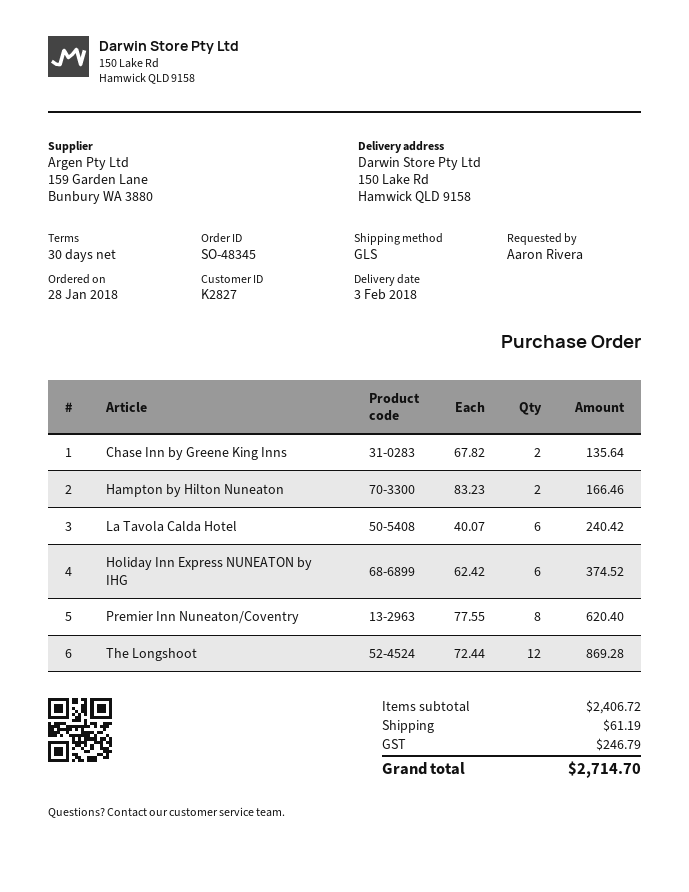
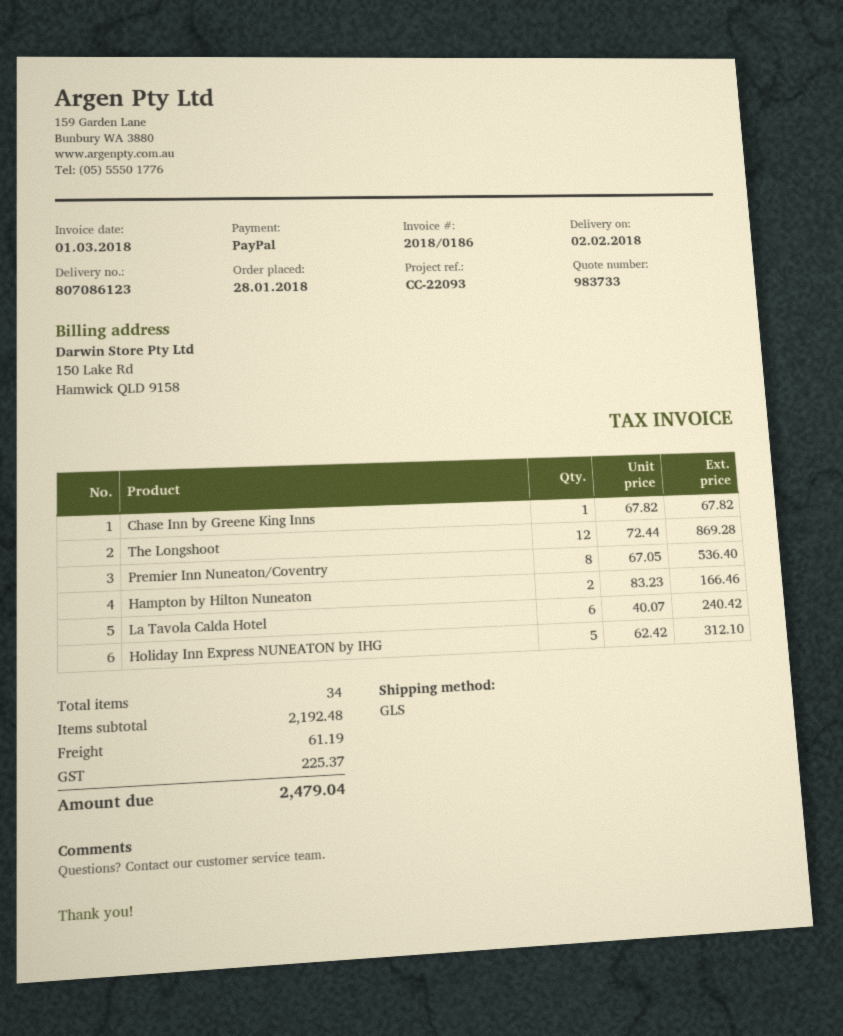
delivery date: 2018-02-03 -> 2018-02-02
Chase Inn by Greene King Inns: 2 x 67.82 = 135.64 -> 1 x 67.82 = 67.82
Holiday Inn Express NUNEATON by IHG: 6 x 62.42 = 374.52 -> 5 x 62.42 = 312.10
Premier Inn Nuneaton/Coventry: 8 x 77.55 = 620.40 -> 8 x 67.05 = 536.40
subtotal: 2406.72 -> 2192.48
tax: 246.79 -> 225.37
total: 2714.70 -> 2479.04

